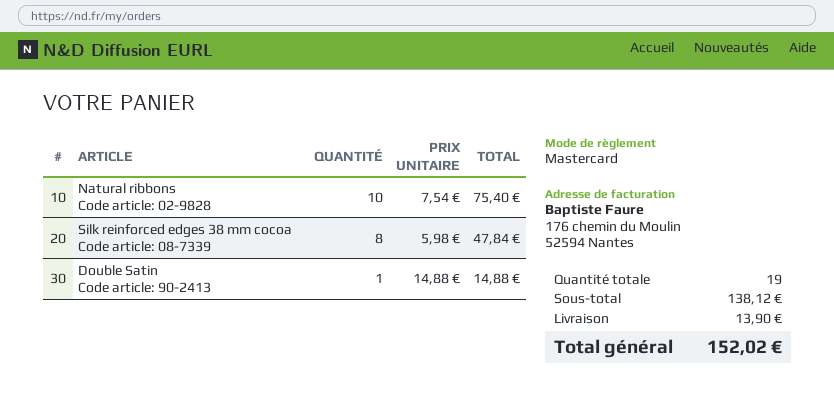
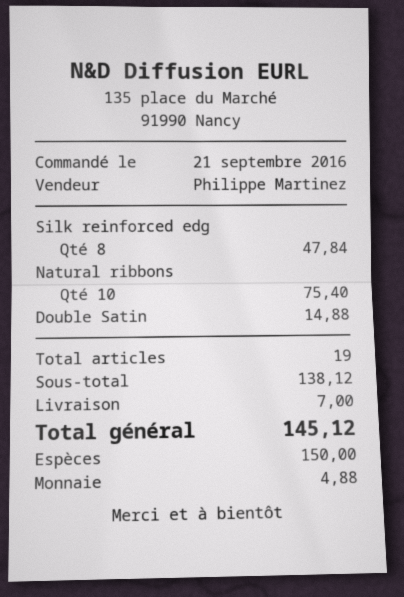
payment method: Mastercard -> cash
shipping: 13.90 -> 7.00
total: 152.02 -> 145.12

